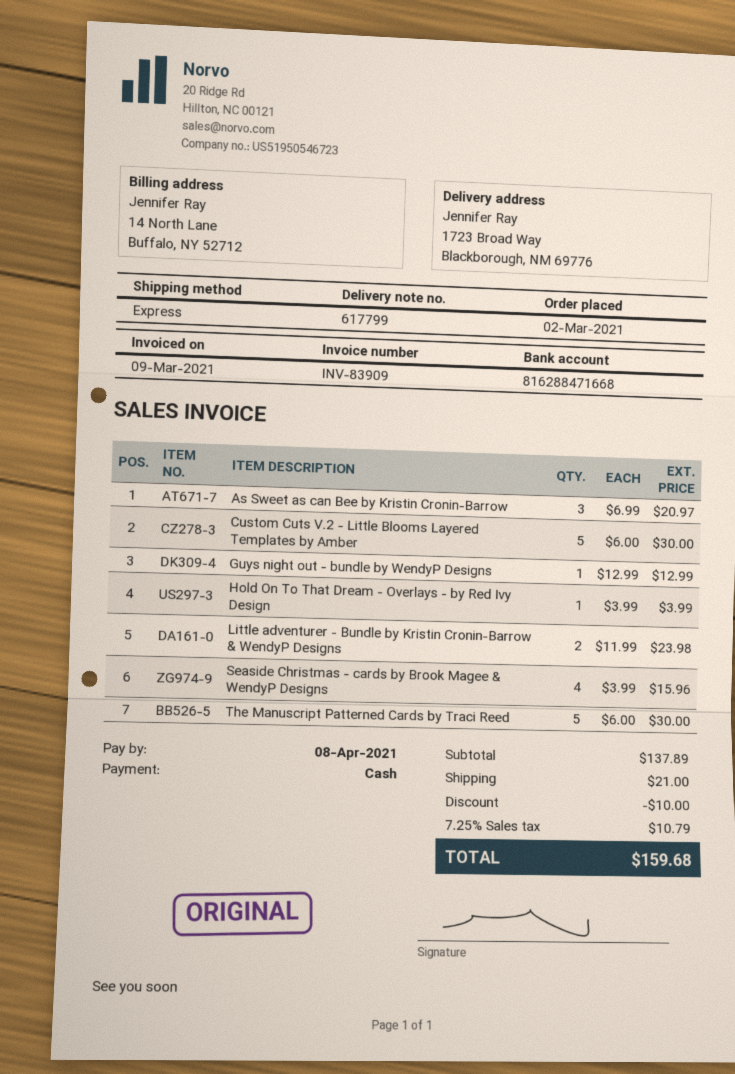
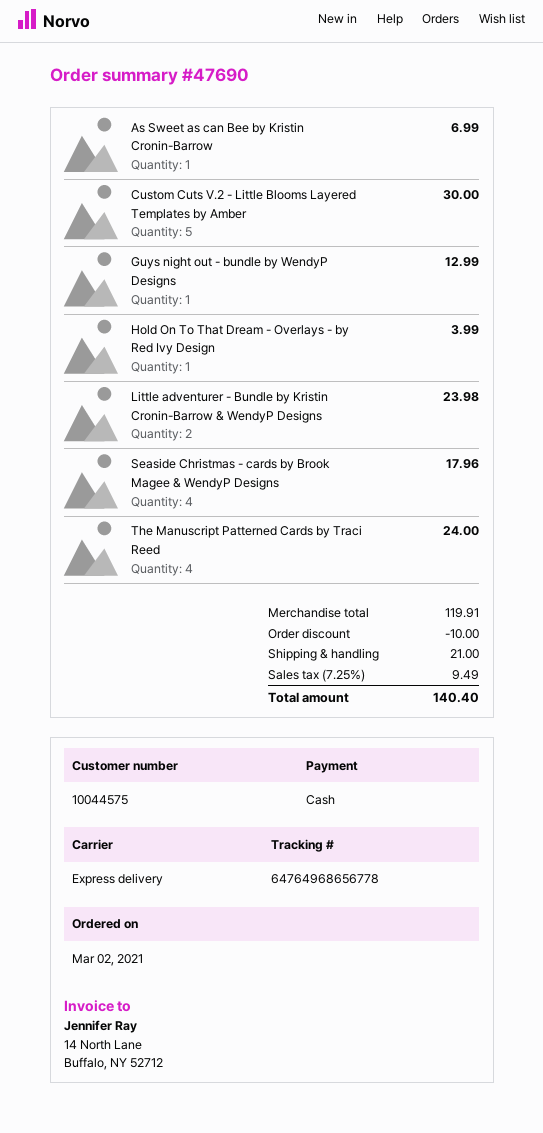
As Sweet as can Bee by Kristin Cronin-Barrow: 3 for 20.97 -> 1 for 6.99
Seaside Christmas - cards by Brook Magee & WendyP Designs: 4 for 15.96 -> 4 for 17.96
The Manuscript Patterned Cards by Traci Reed: 5 for 30.00 -> 4 for 24.00
subtotal: 137.89 -> 119.91
tax: 7.25% = 10.79 -> 7.25% = 9.49
total: 159.68 -> 140.40

